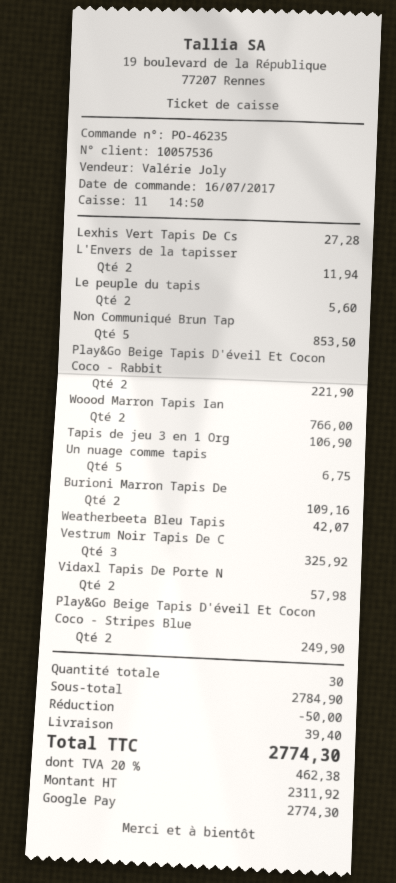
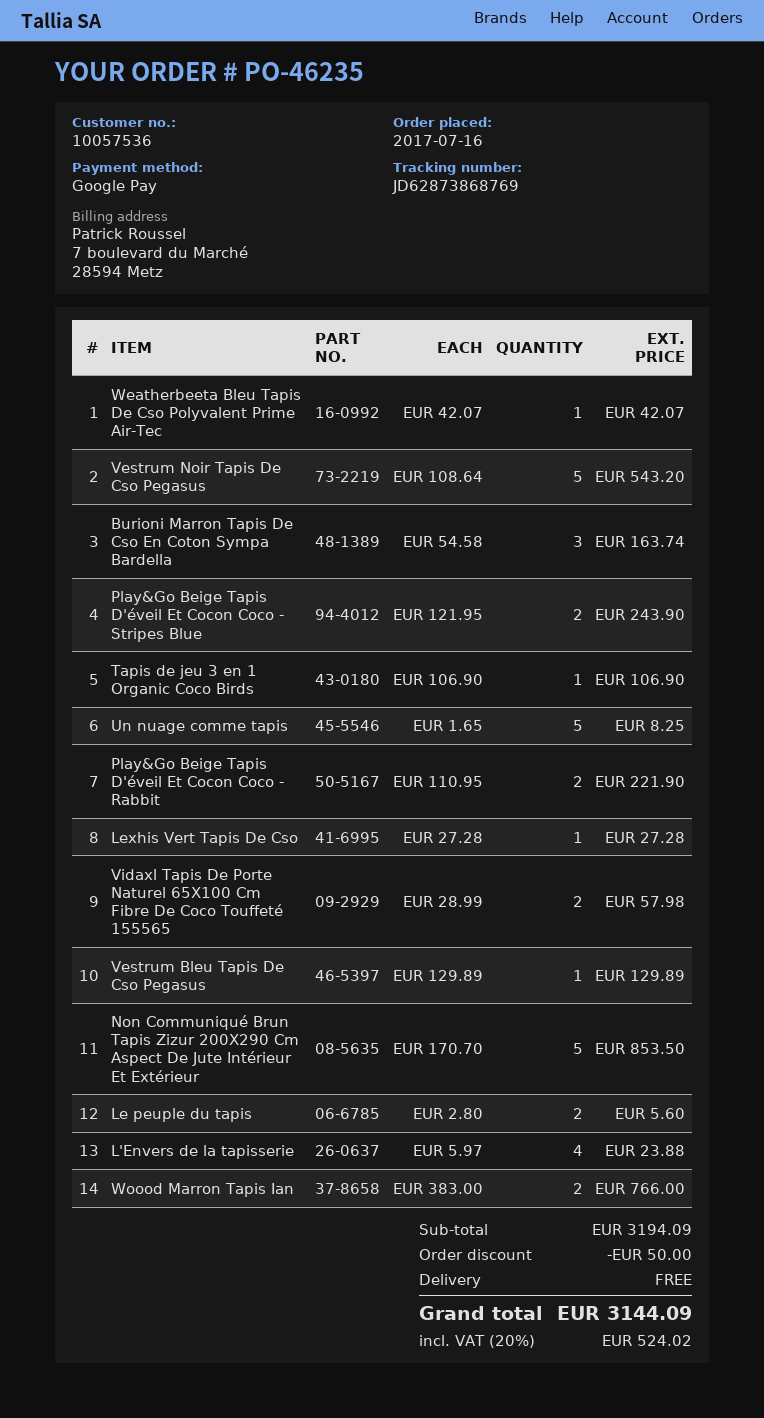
L'Envers de la tapisser: 2 for 11.94 -> 4 for 23.88
Un nuage comme tapis: 5 for 6.75 -> 5 for 8.25
Burioni Marron Tapis De: 2 for 109.16 -> 3 for 163.74
Vestrum Noir Tapis De C: 3 for 325.92 -> 5 for 543.20
Play&Go Beige Tapis D'éveil Et Cocon Coco - Stripes Blue: 2 for 249.90 -> 2 for 243.90
Vestrum Bleu Tapis De Cso Pegasus: none -> 1 for 129.89
subtotal: 2784.90 -> 3194.09
shipping: 39.40 -> 0.00
tax: 20% = 462.38 -> 20% = 524.02
total: 2774.30 -> 3144.09

